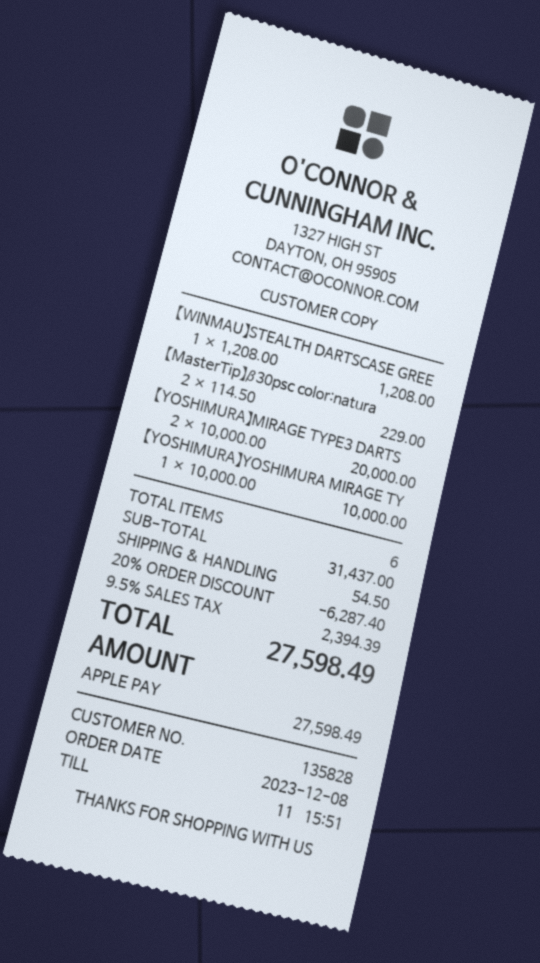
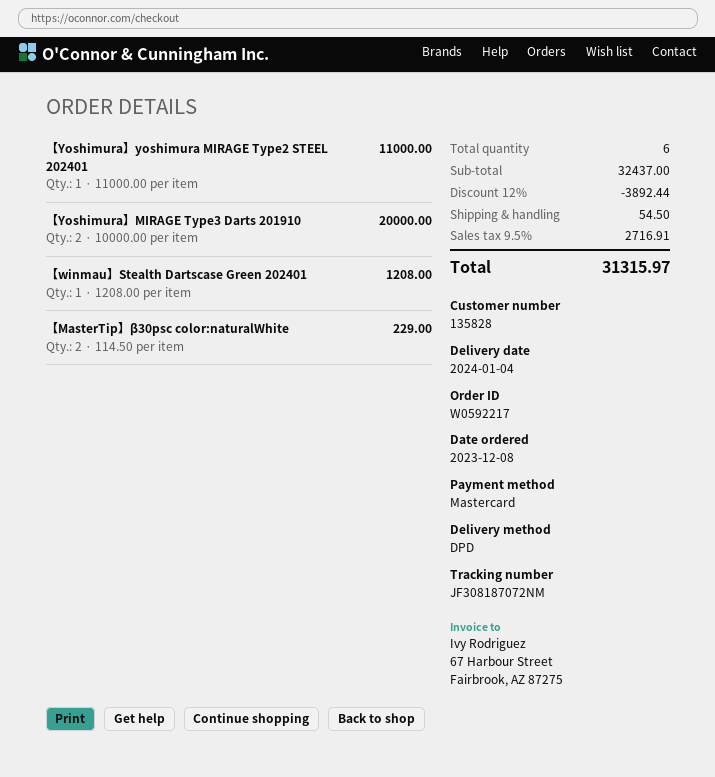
payment method: Apple Pay -> Mastercard
【YOSHIMURA】YOSHIMURA MIRAGE TY: 1 x 10000.00 = 10000.00 -> 1 x 11000.00 = 11000.00
subtotal: 31437.00 -> 32437.00
discount: 20% = 6287.40 -> 12% = 3892.44
tax: 9.5% = 2394.39 -> 9.5% = 2716.91
total: 27598.49 -> 31315.97

